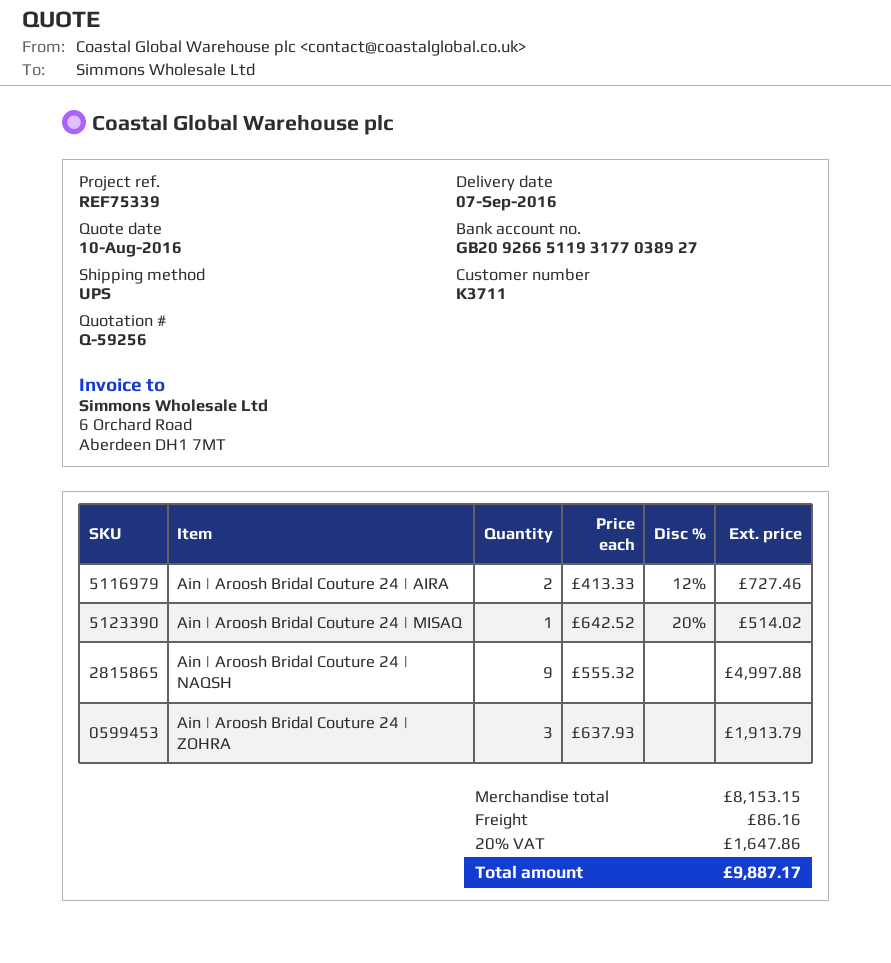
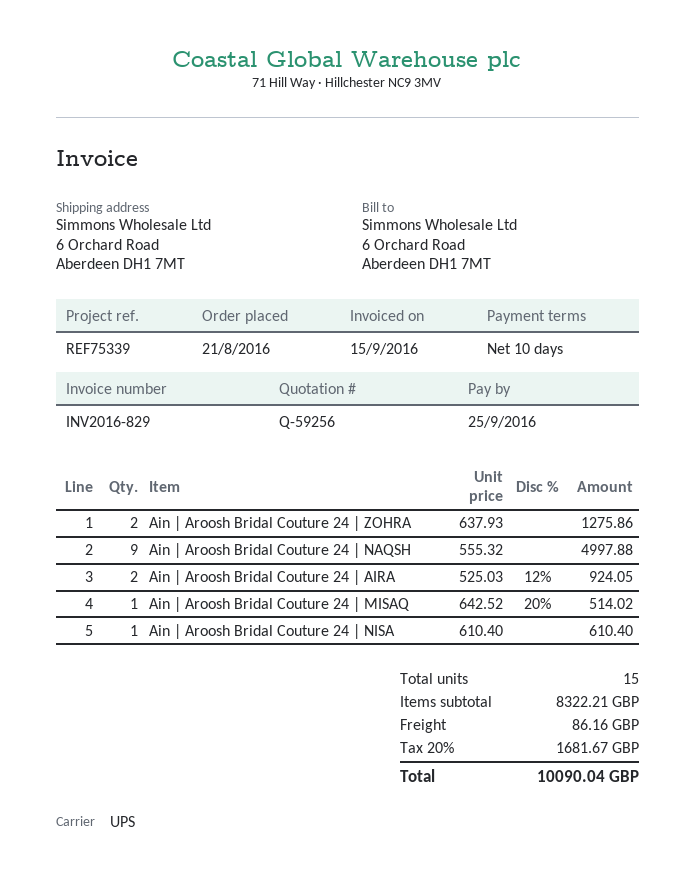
Ain | Aroosh Bridal Couture 24 | AIRA: 2 x 413.33 - 12% = 727.46 -> 2 x 525.03 - 12% = 924.05
Ain | Aroosh Bridal Couture 24 | ZOHRA: 3 x 637.93 = 1913.79 -> 2 x 637.93 = 1275.86
Ain | Aroosh Bridal Couture 24 | NISA: none -> 1 x 610.40 = 610.40
subtotal: 8153.15 -> 8322.21
tax: 20% = 1647.86 -> 20% = 1681.67
total: 9887.17 -> 10090.04

